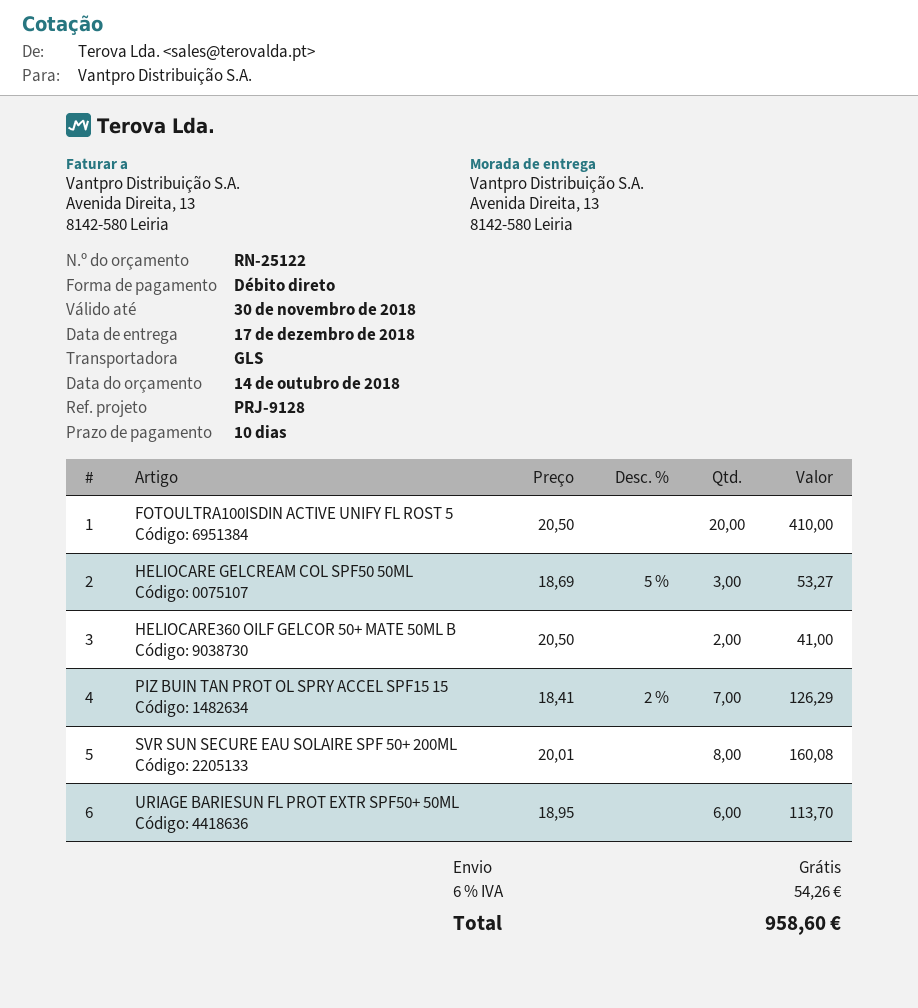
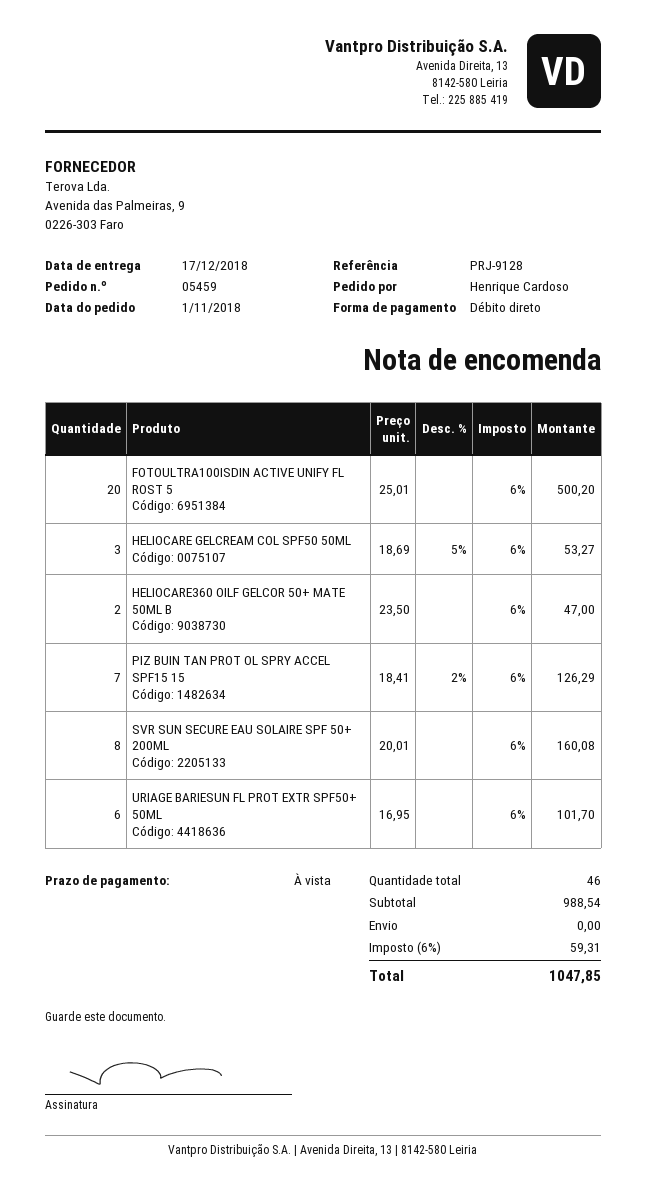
payment terms: 10 days -> on receipt
FOTOULTRA100ISDIN ACTIVE UNIFY FL ROST 5: 20 x 20.50 = 410.00 -> 20 x 25.01 = 500.20
HELIOCARE360 OILF GELCOR 50+ MATE 50ML B: 2 x 20.50 = 41.00 -> 2 x 23.50 = 47.00
URIAGE BARIESUN FL PROT EXTR SPF50+ 50ML: 6 x 18.95 = 113.70 -> 6 x 16.95 = 101.70
tax: 6% = 54.26 -> 6% = 59.31
total: 958.60 -> 1047.85

